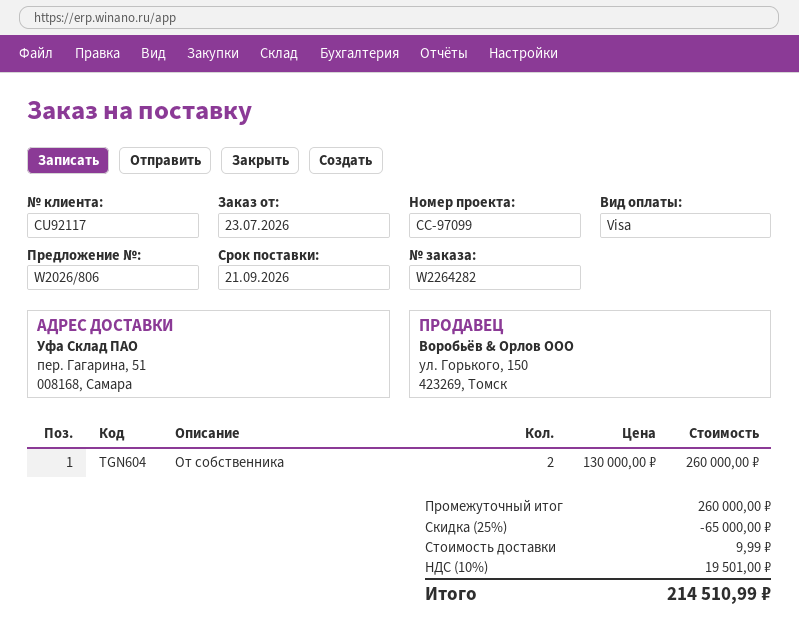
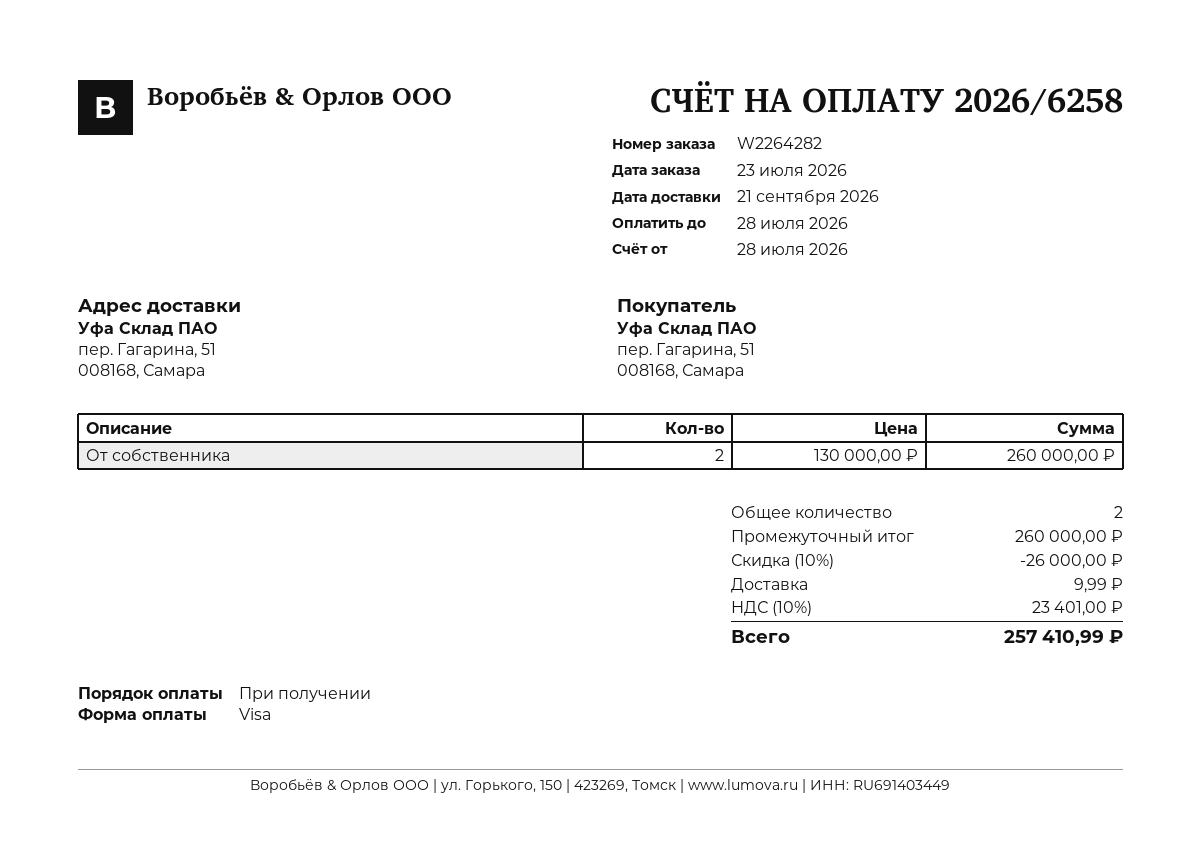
discount: 25% = 65000.00 -> 10% = 26000.00
tax: 10% = 19501.00 -> 10% = 23401.00
total: 214510.99 -> 257410.99

